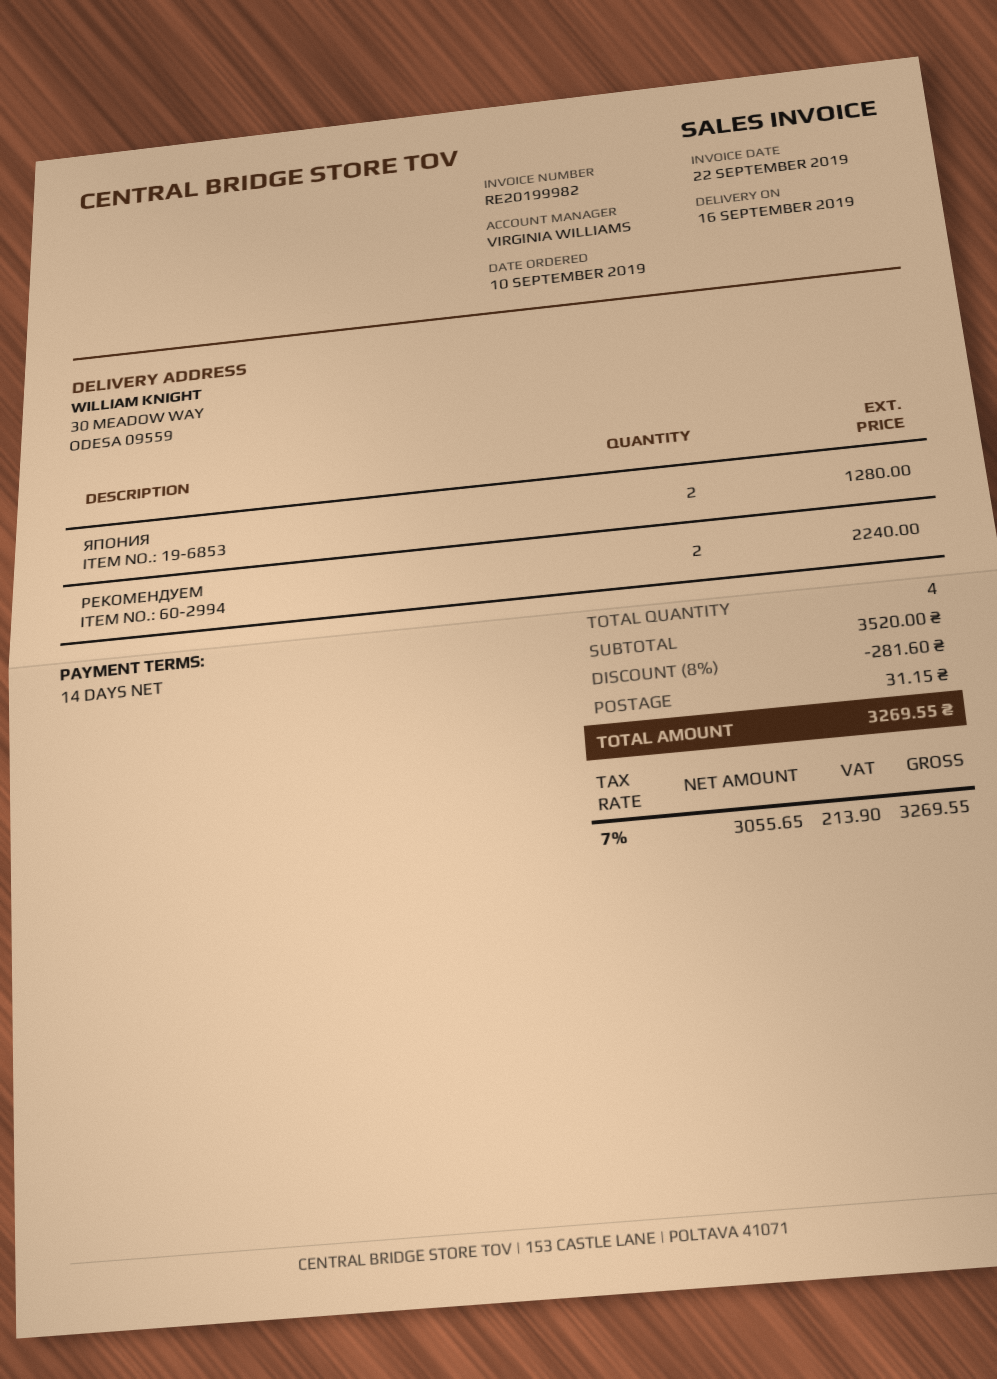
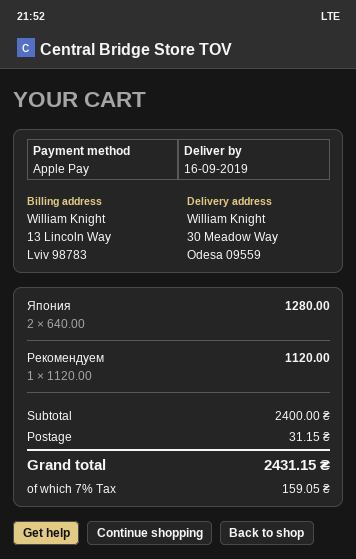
РЕКОМЕНДУЕМ: 2 for 2240.00 -> 1 for 1120.00
subtotal: 3520.00 -> 2400.00
discount: 8% = 281.60 -> none
tax: 7% = 213.90 -> 7% = 159.05
total: 3269.55 -> 2431.15

